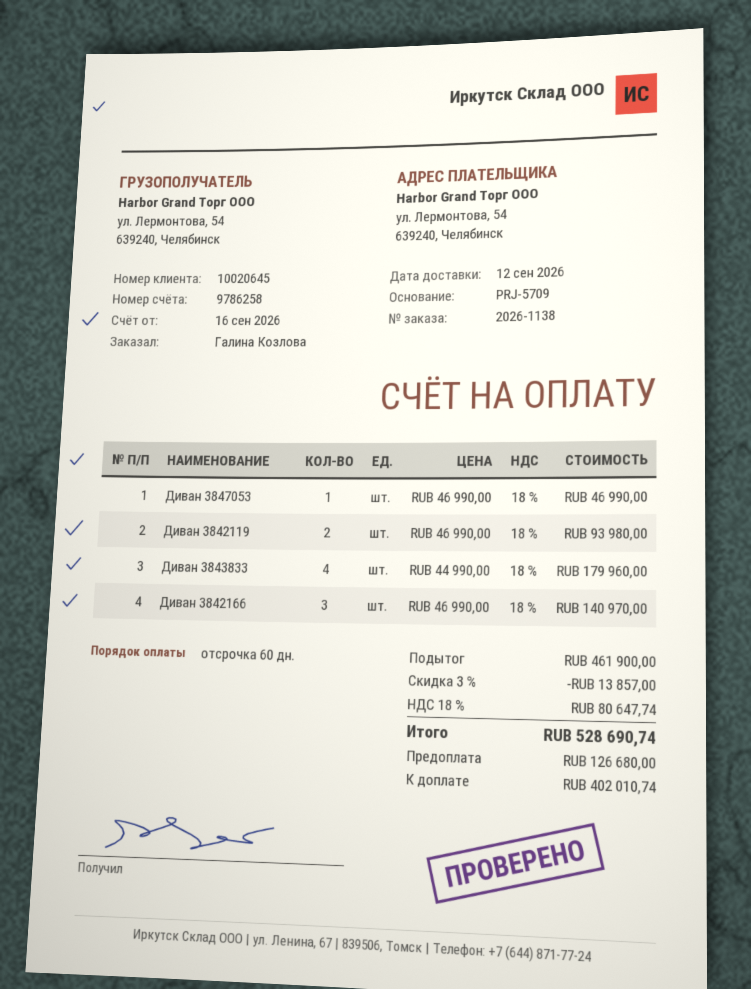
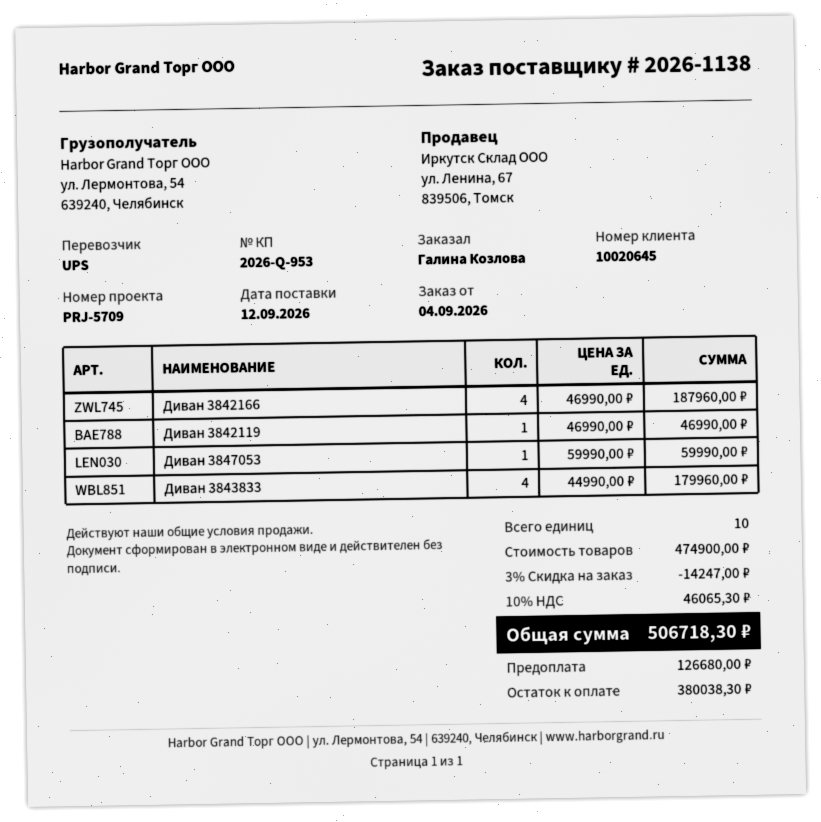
Диван 3847053: 1 x 46990.00 = 46990.00 -> 1 x 59990.00 = 59990.00
Диван 3842119: 2 x 46990.00 = 93980.00 -> 1 x 46990.00 = 46990.00
Диван 3842166: 3 x 46990.00 = 140970.00 -> 4 x 46990.00 = 187960.00
subtotal: 461900.00 -> 474900.00
discount: 3% = 13857.00 -> 3% = 14247.00
tax: 18% = 80647.74 -> 10% = 46065.30
total: 528690.74 -> 506718.30
balance: 402010.74 -> 380038.30

